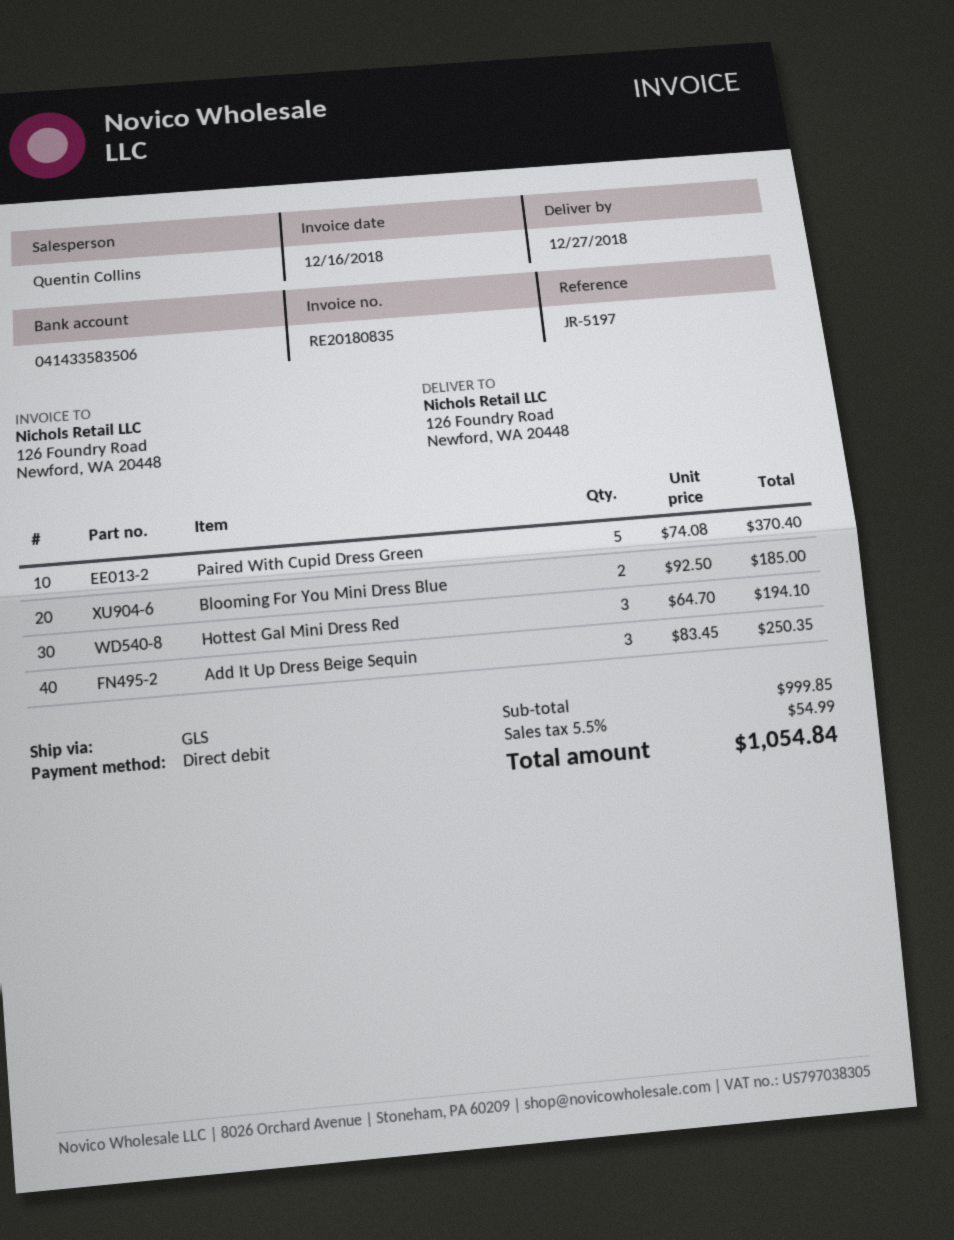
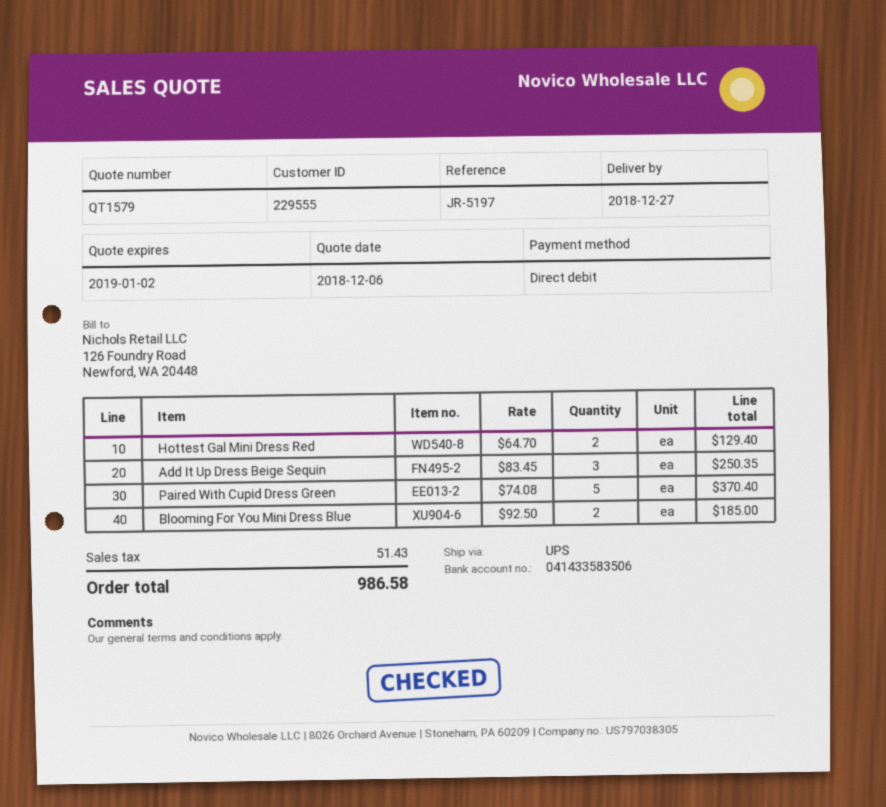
shipping method: GLS -> UPS
Hottest Gal Mini Dress Red: 3 x 64.70 = 194.10 -> 2 x 64.70 = 129.40
tax: 54.99 -> 51.43
total: 1054.84 -> 986.58

